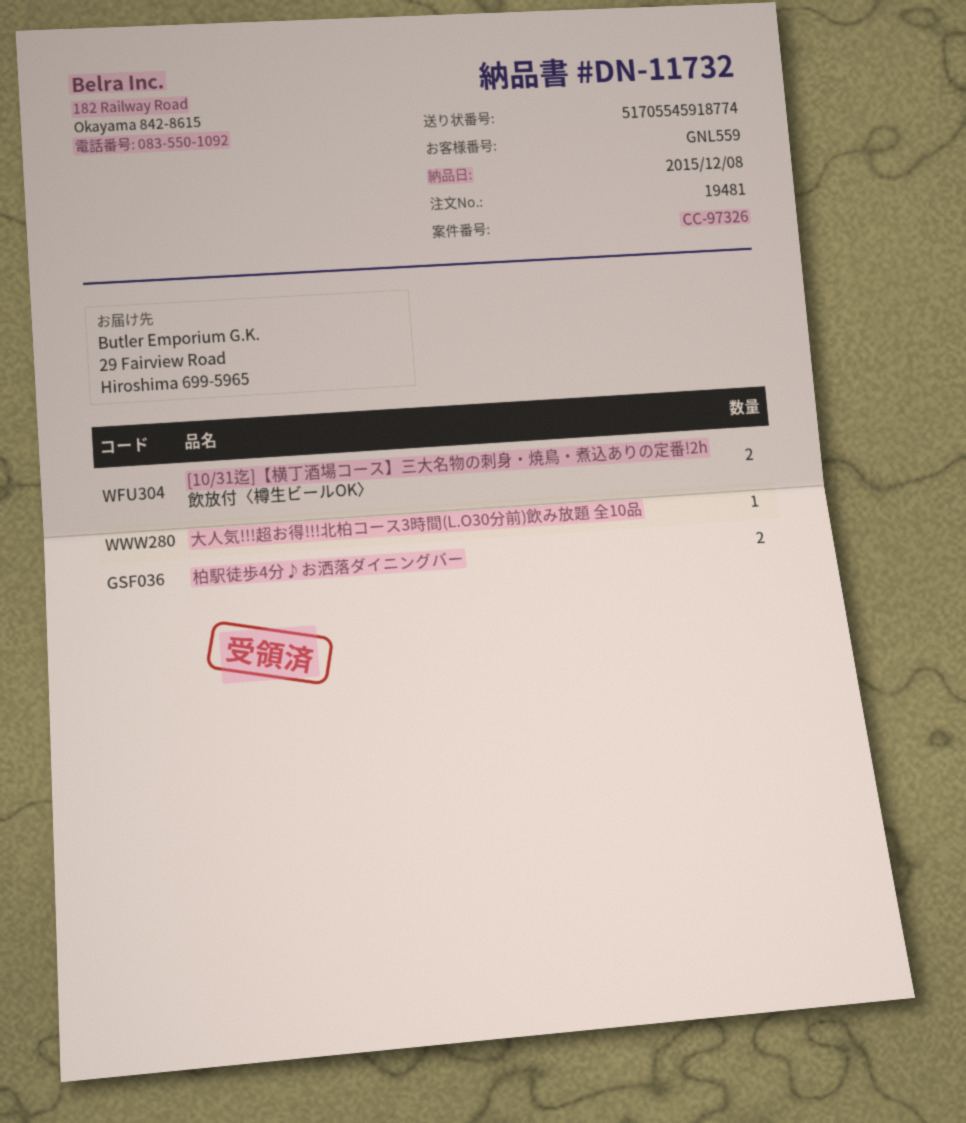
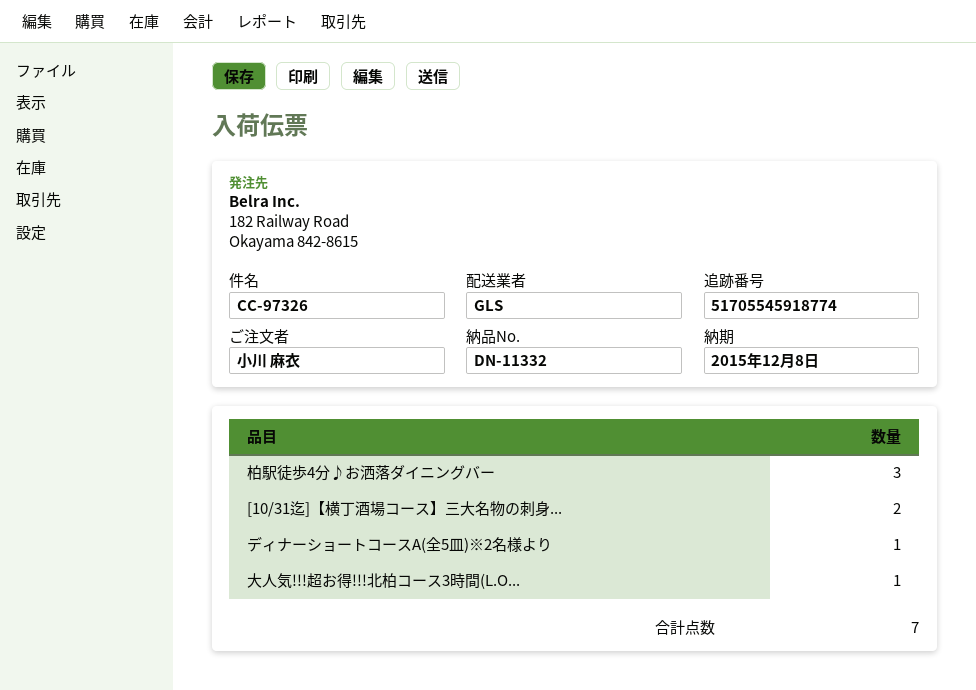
delivery note number: DN-11732 -> DN-11332
柏駅徒歩4分♪お洒落ダイニングバー: 2 -> 3
ディナーショートコースA(全5皿)※2名様より: none -> 1

